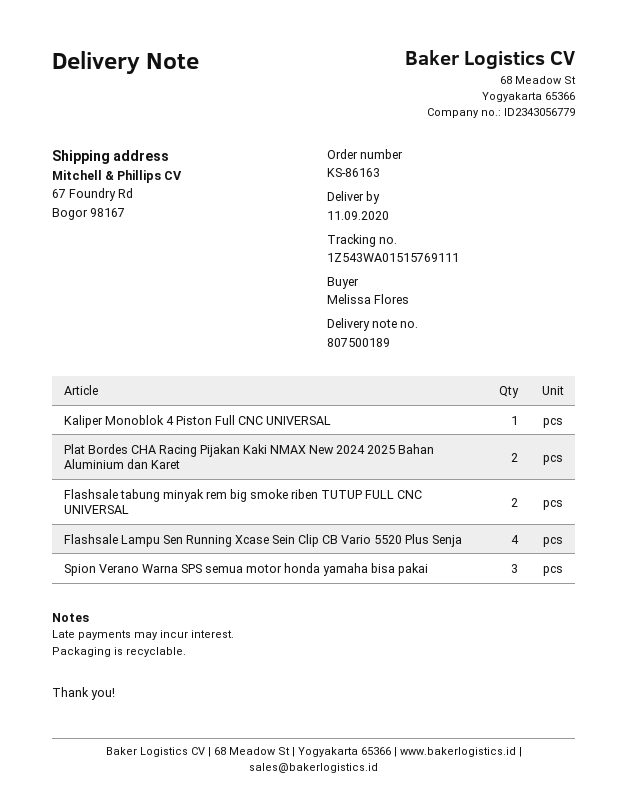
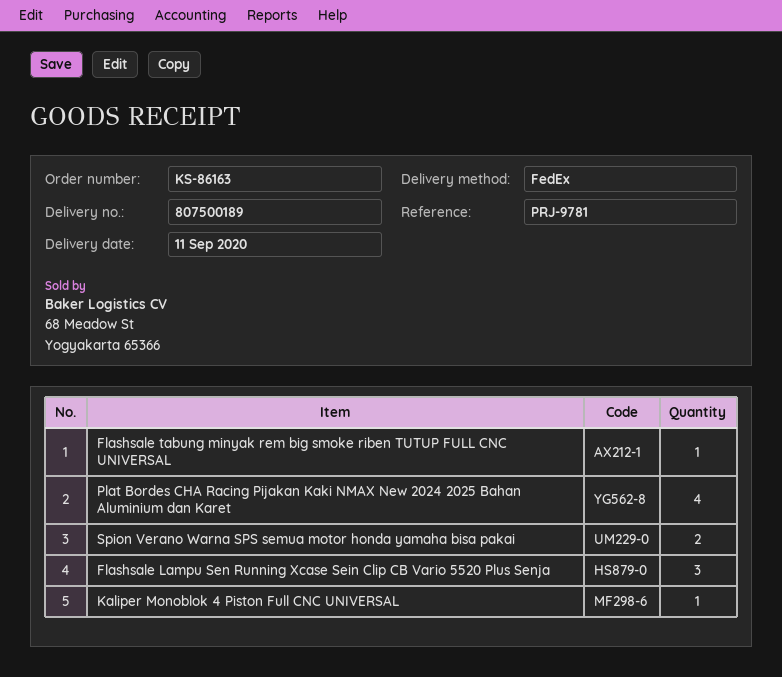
Plat Bordes CHA Racing Pijakan Kaki NMAX New 2024 2025 Bahan Aluminium dan Karet: 2 -> 4
Flashsale tabung minyak rem big smoke riben TUTUP FULL CNC UNIVERSAL: 2 -> 1
Flashsale Lampu Sen Running Xcase Sein Clip CB Vario 5520 Plus Senja: 4 -> 3
Spion Verano Warna SPS semua motor honda yamaha bisa pakai: 3 -> 2

